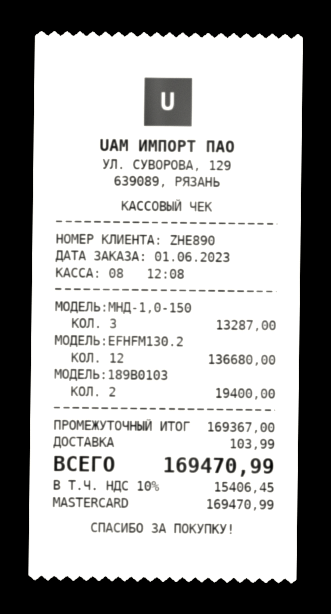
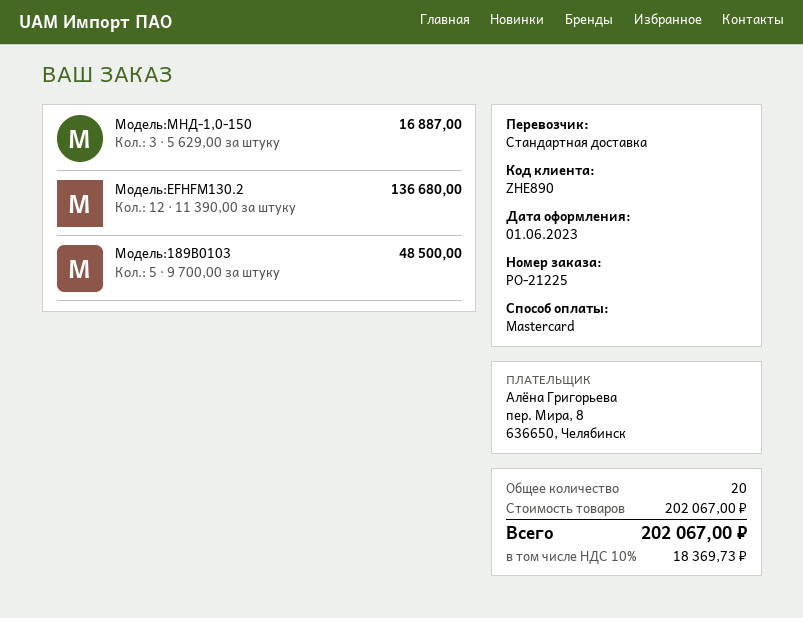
МОДЕЛЬ:МНД-1,0-150: 3 for 13287.00 -> 3 for 16887.00
МОДЕЛЬ:189B0103: 2 for 19400.00 -> 5 for 48500.00
subtotal: 169367.00 -> 202067.00
shipping: 103.99 -> none
tax: 10% = 15406.45 -> 10% = 18369.73
total: 169470.99 -> 202067.00

